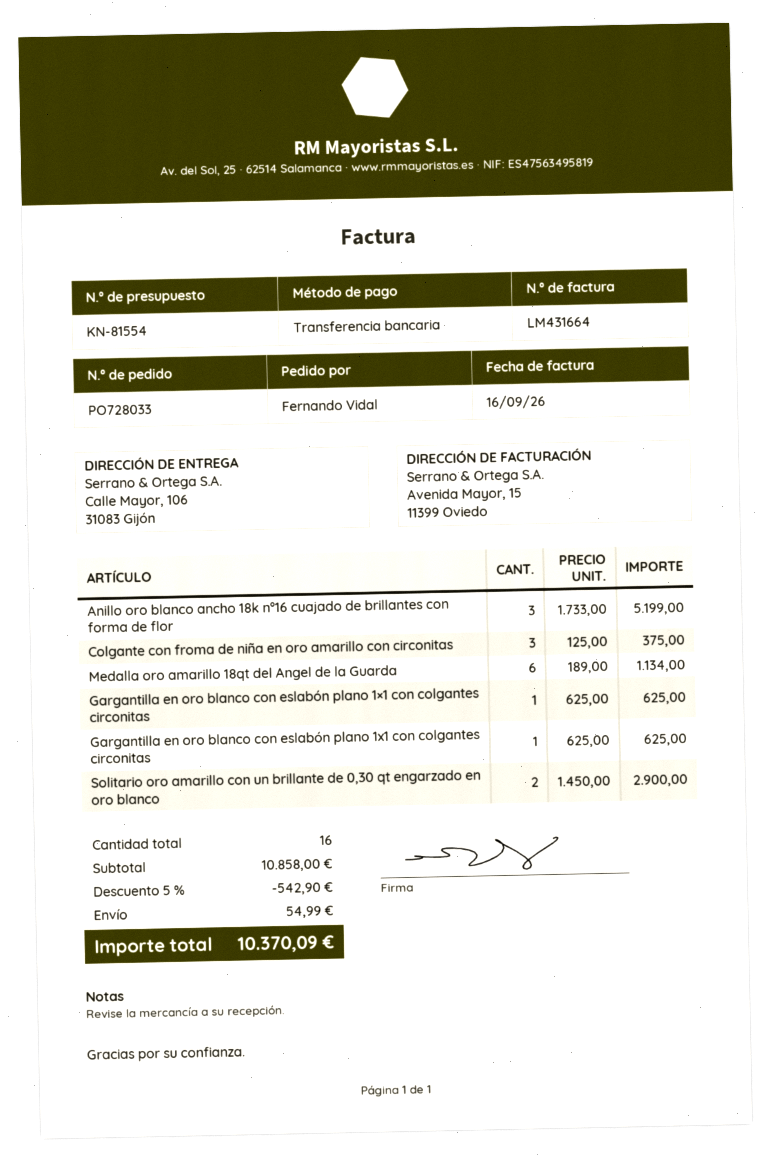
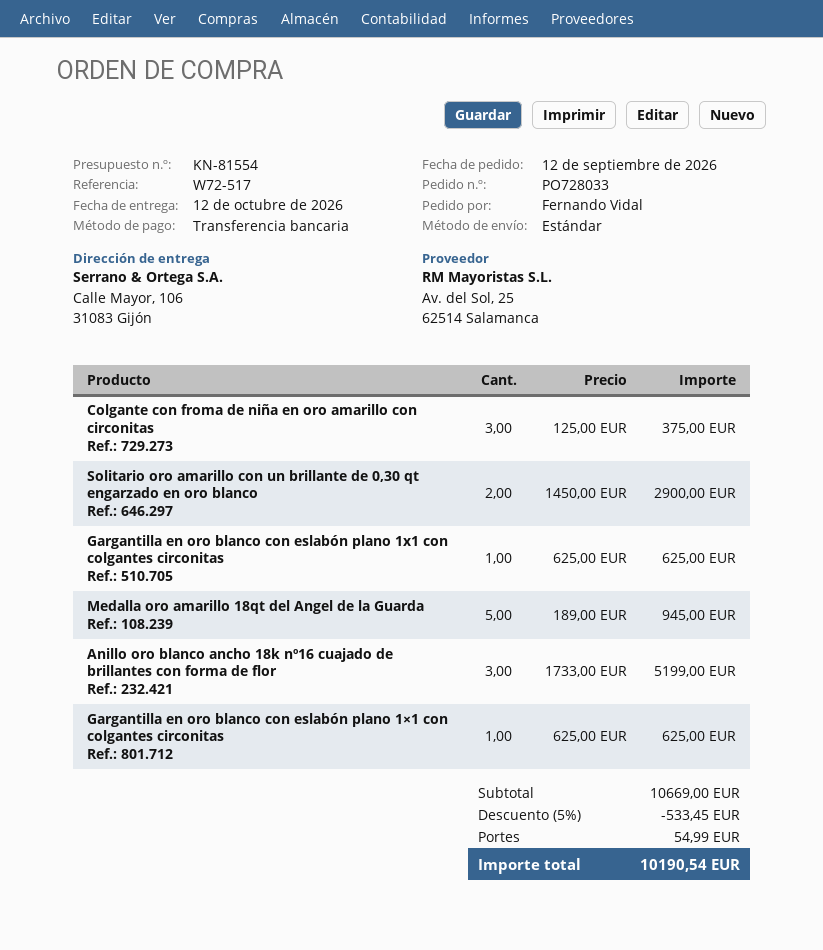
Medalla oro amarillo 18qt del Angel de la Guarda: 6 x 189.00 = 1134.00 -> 5 x 189.00 = 945.00
subtotal: 10858.00 -> 10669.00
discount: 5% = 542.90 -> 5% = 533.45
total: 10370.09 -> 10190.54

